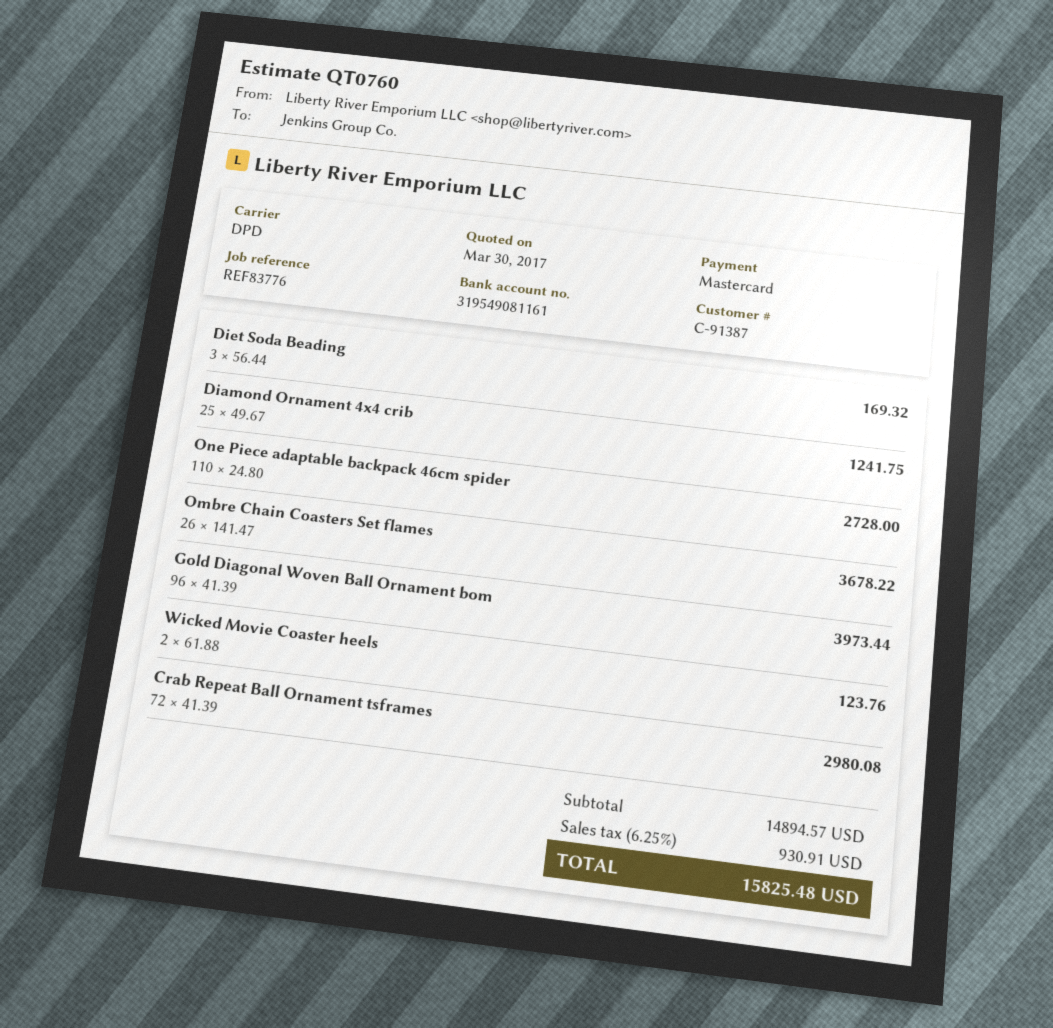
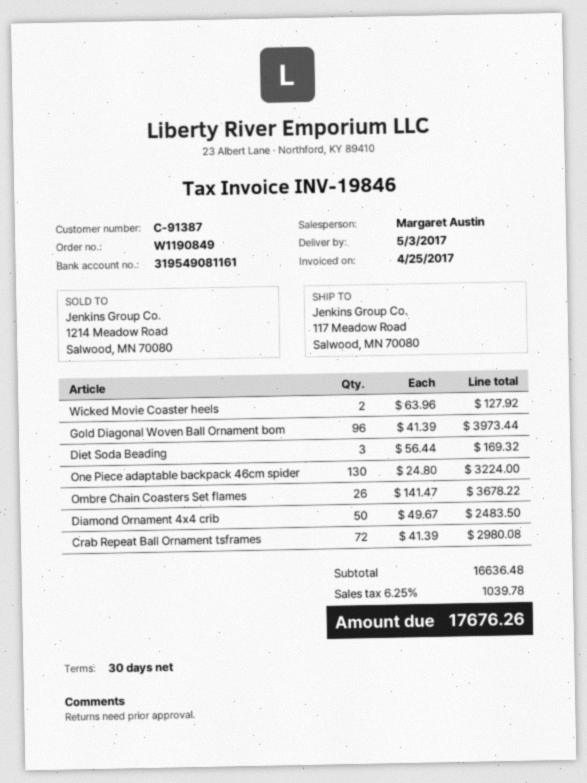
Diamond Ornament 4x4 crib: 25 x 49.67 = 1241.75 -> 50 x 49.67 = 2483.50
One Piece adaptable backpack 46cm spider: 110 x 24.80 = 2728.00 -> 130 x 24.80 = 3224.00
Wicked Movie Coaster heels: 2 x 61.88 = 123.76 -> 2 x 63.96 = 127.92
subtotal: 14894.57 -> 16636.48
tax: 6.25% = 930.91 -> 6.25% = 1039.78
total: 15825.48 -> 17676.26

